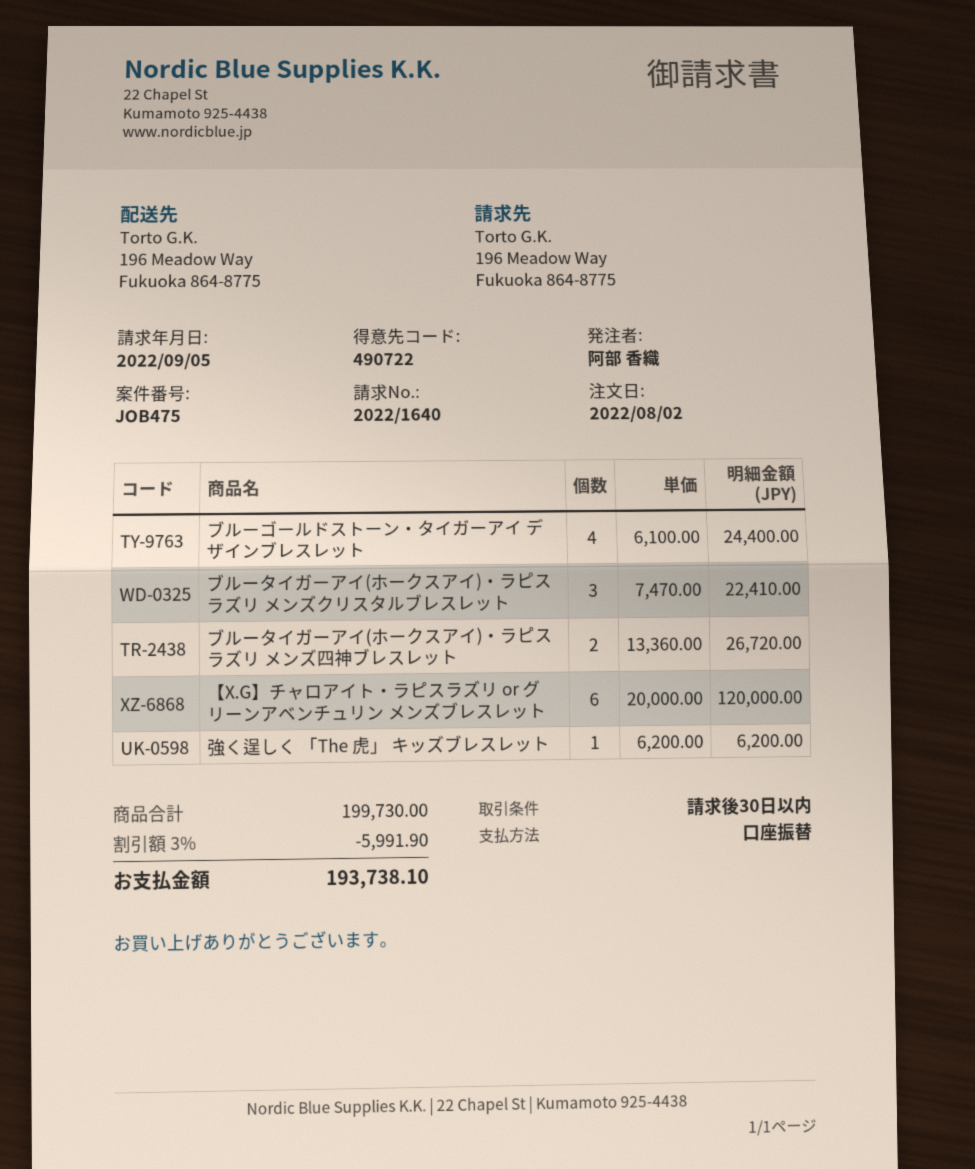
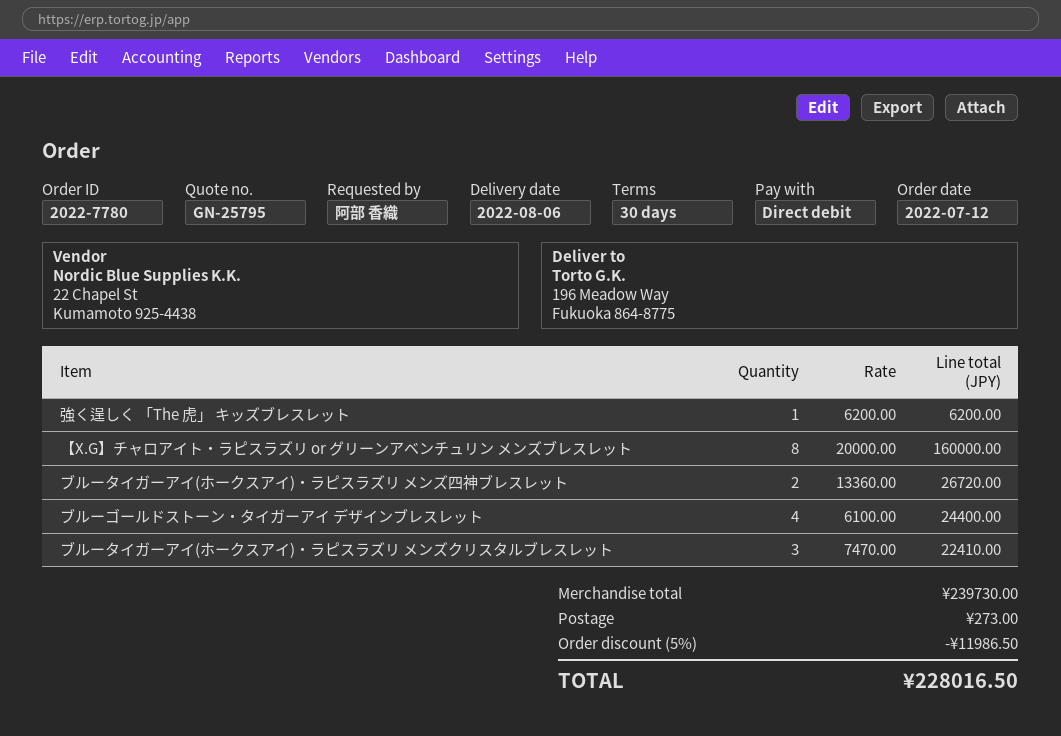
order date: 2022-08-02 -> 2022-07-12
【X.G】チャロアイト・ラピスラズリ or グリーンアベンチュリン メンズブレスレット: 6 x 20000.00 = 120000.00 -> 8 x 20000.00 = 160000.00
subtotal: 199730.00 -> 239730.00
discount: 3% = 5991.90 -> 5% = 11986.50
shipping: none -> 273.00
total: 193738.10 -> 228016.50

